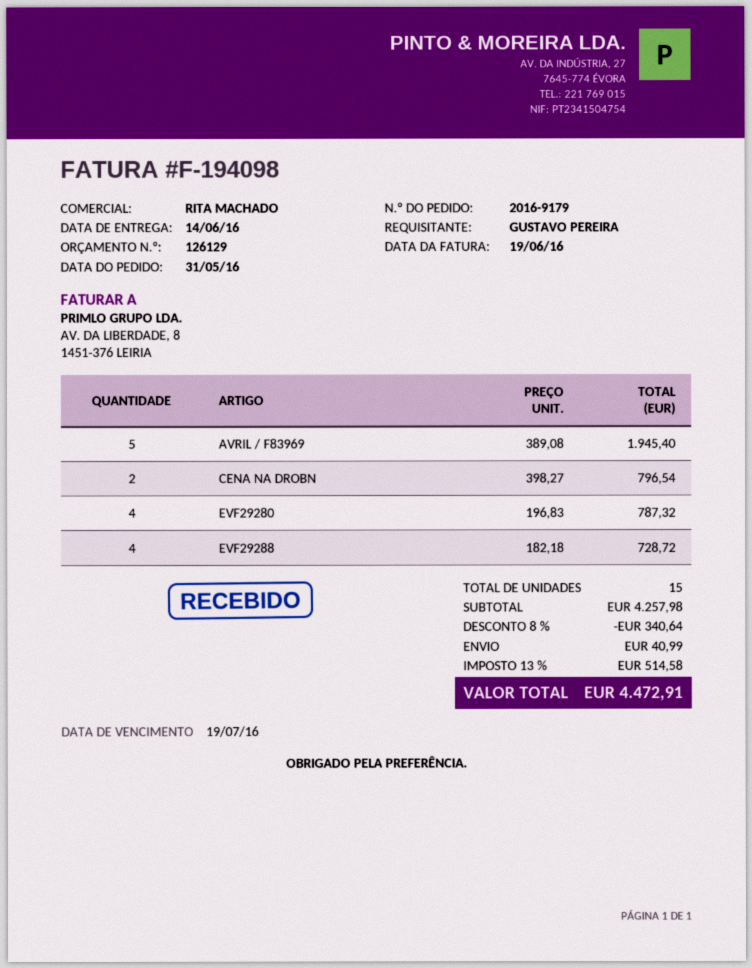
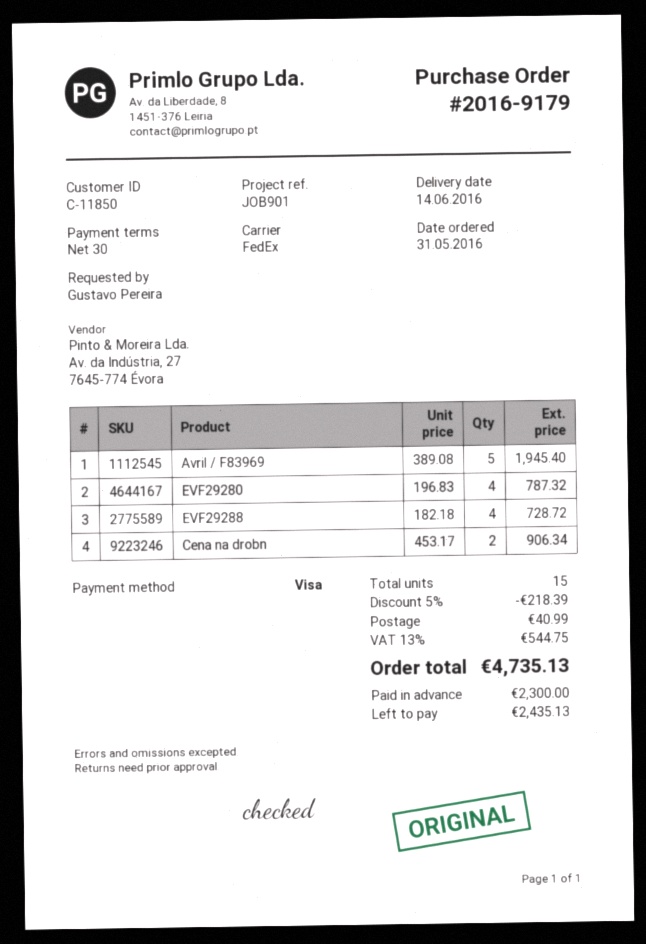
CENA NA DROBN: 2 x 398.27 = 796.54 -> 2 x 453.17 = 906.34
discount: 8% = 340.64 -> 5% = 218.39
tax: 13% = 514.58 -> 13% = 544.75
total: 4472.91 -> 4735.13

